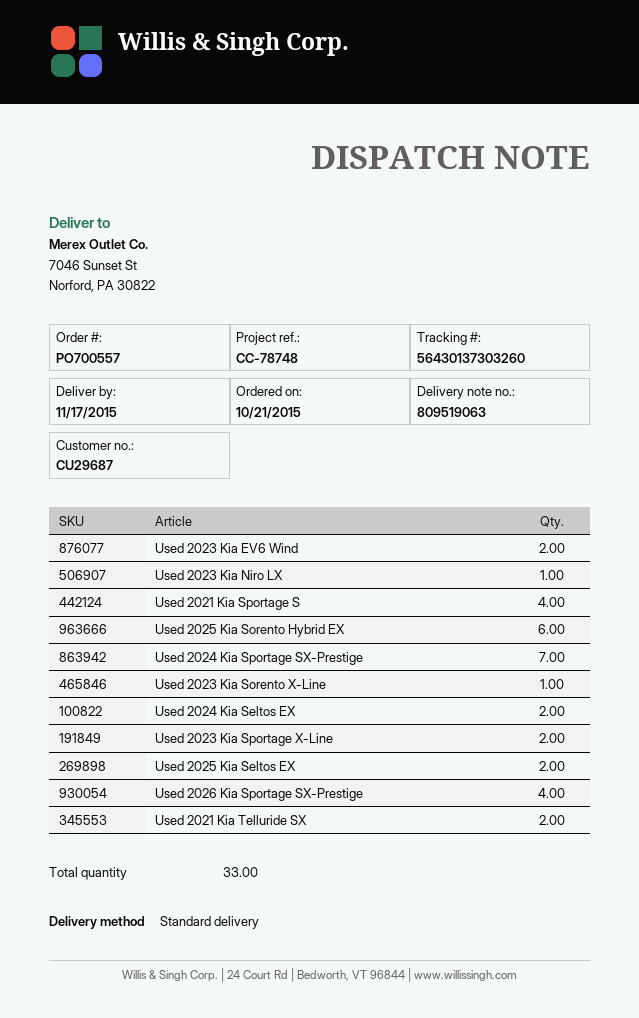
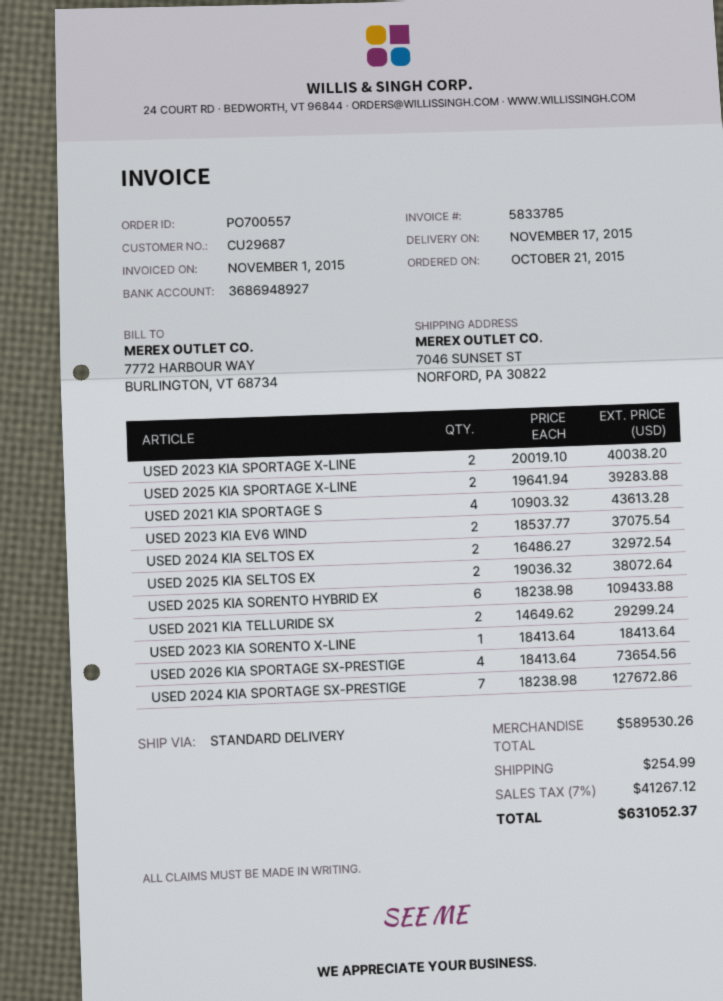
Used 2023 Kia Niro LX: 1 -> none
USED 2025 KIA SPORTAGE X-LINE: none -> 2

